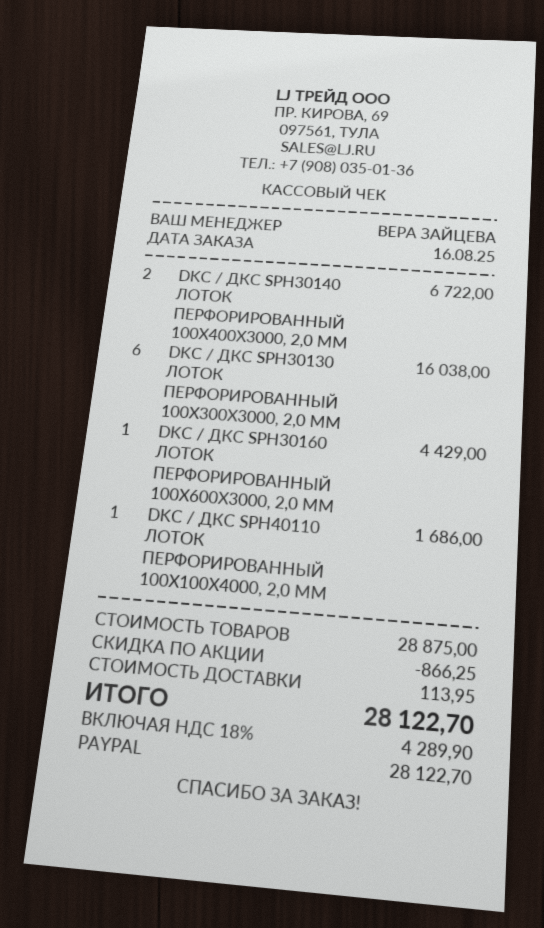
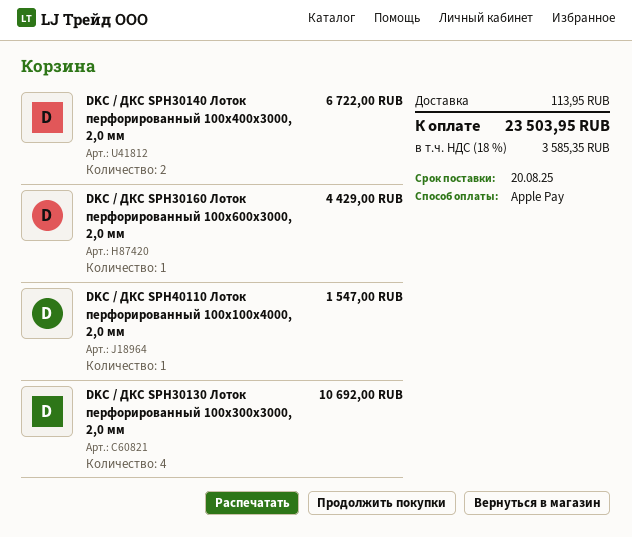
payment method: PayPal -> Apple Pay
DKC / ДКС SPH30130 ЛОТОК ПЕРФОРИРОВАННЫЙ 100Х300Х3000, 2,0 ММ: 6 for 16038.00 -> 4 for 10692.00
DKC / ДКС SPH40110 ЛОТОК ПЕРФОРИРОВАННЫЙ 100Х100Х4000, 2,0 ММ: 1 for 1686.00 -> 1 for 1547.00
discount: 866.25 -> none
tax: 18% = 4289.90 -> 18% = 3585.35
total: 28122.70 -> 23503.95

